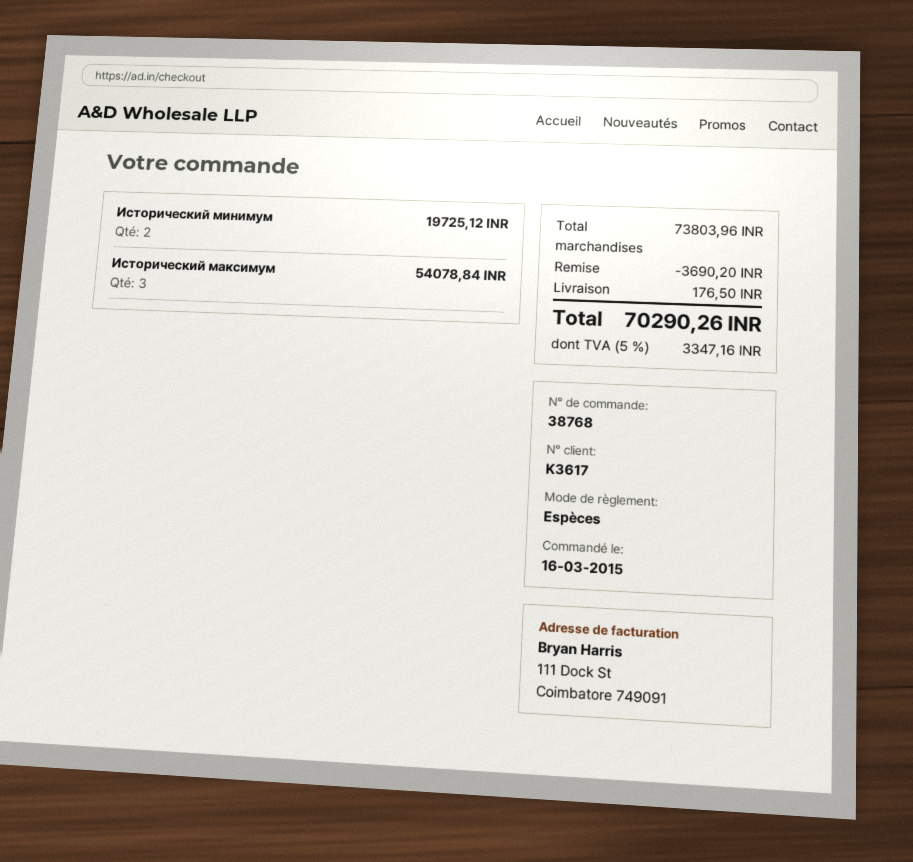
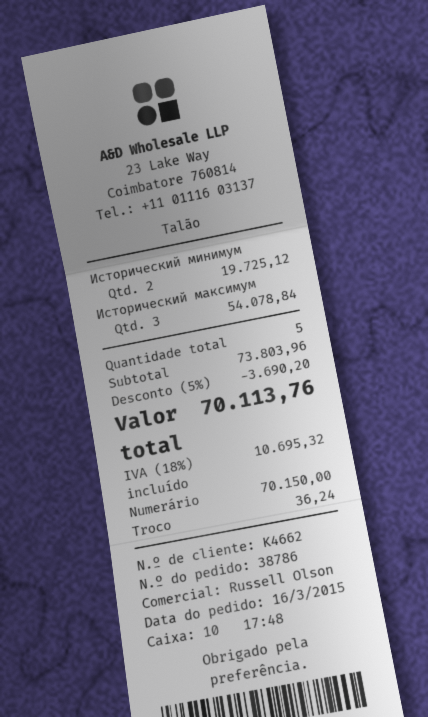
order number: 38768 -> 38786
customer number: K3617 -> K4662
shipping: 176.50 -> none
tax: 5% = 3347.16 -> 18% = 10695.32
total: 70290.26 -> 70113.76

